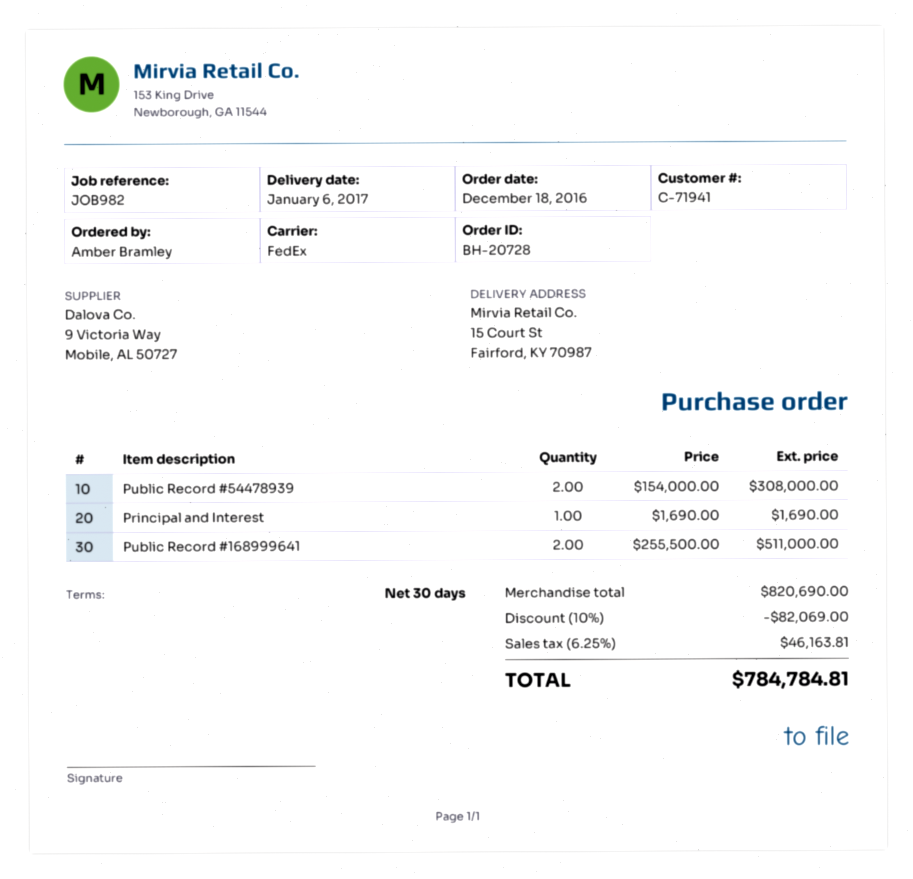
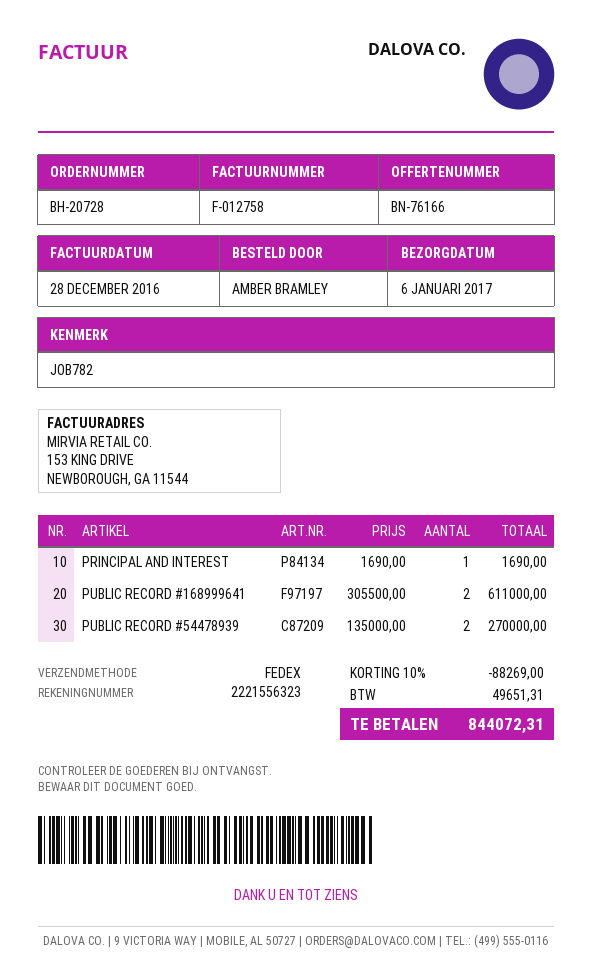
reference: JOB982 -> JOB782
Public Record #54478939: 2 x 154000.00 = 308000.00 -> 2 x 135000.00 = 270000.00
Public Record #168999641: 2 x 255500.00 = 511000.00 -> 2 x 305500.00 = 611000.00
discount: 10% = 82069.00 -> 10% = 88269.00
tax: 46163.81 -> 49651.31
total: 784784.81 -> 844072.31

